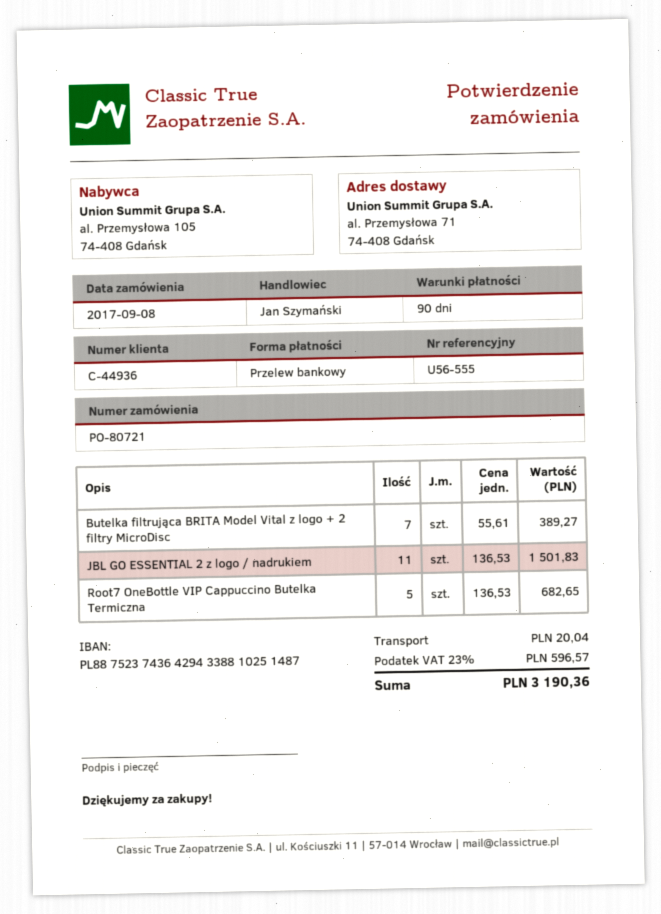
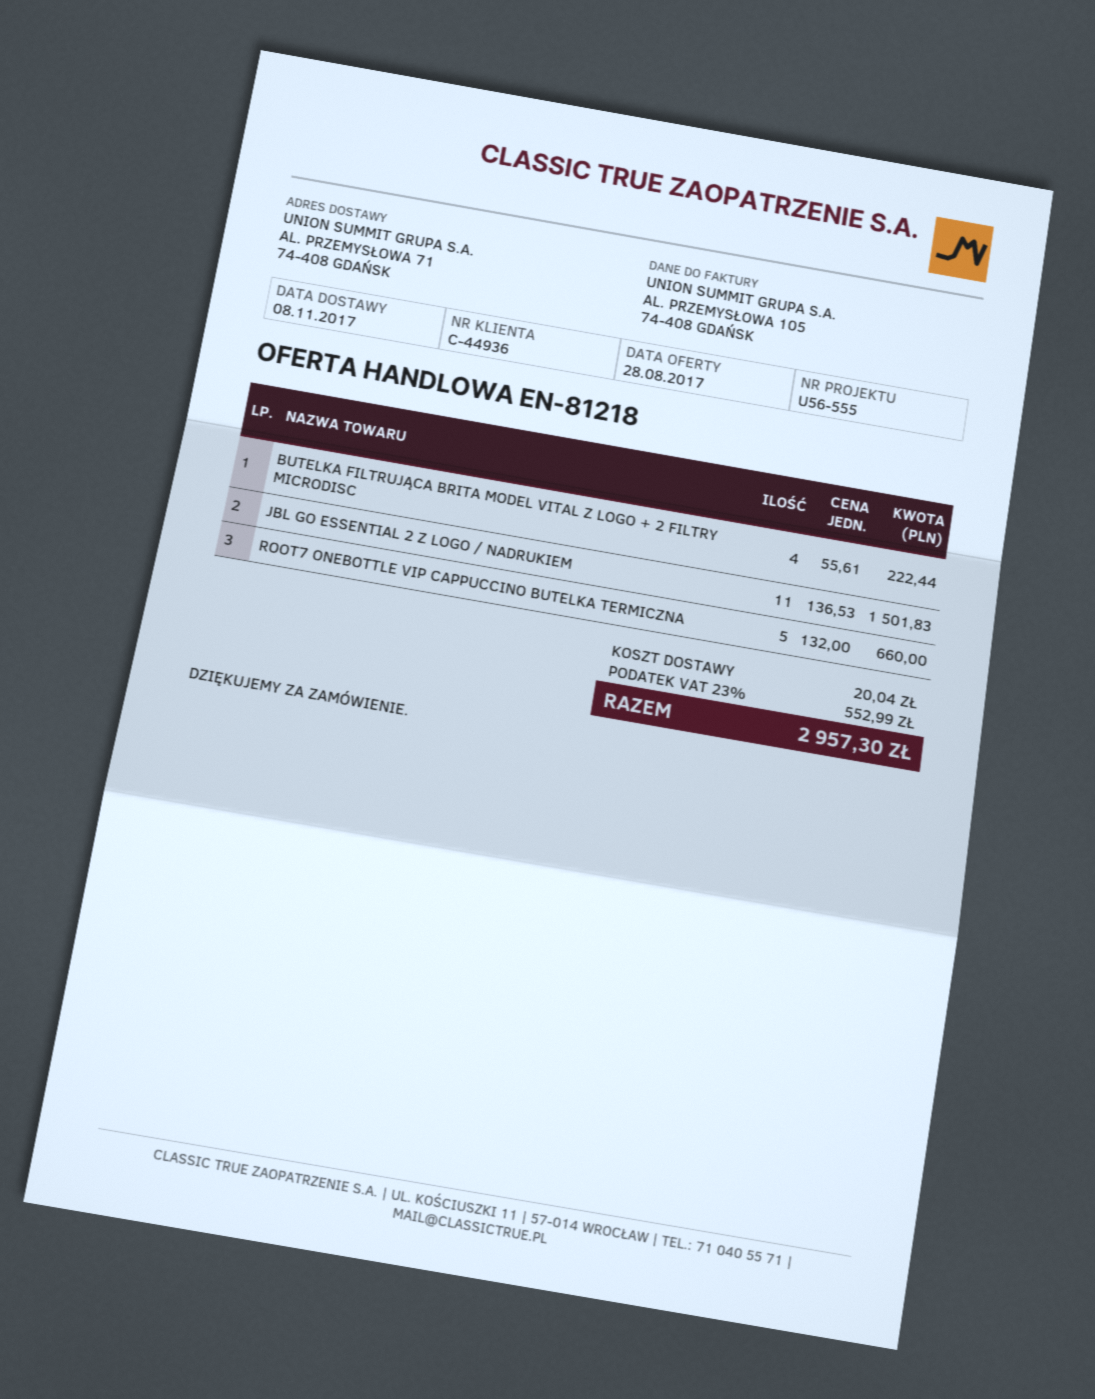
Butelka filtrująca BRITA Model Vital z logo + 2 filtry MicroDisc: 7 x 55.61 = 389.27 -> 4 x 55.61 = 222.44
Root7 OneBottle VIP Cappuccino Butelka Termiczna: 5 x 136.53 = 682.65 -> 5 x 132.00 = 660.00
tax: 23% = 596.57 -> 23% = 552.99
total: 3190.36 -> 2957.30

